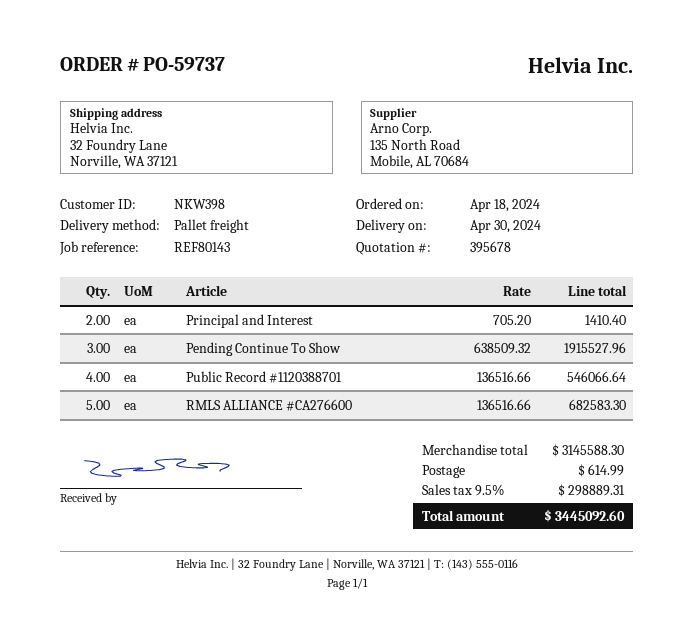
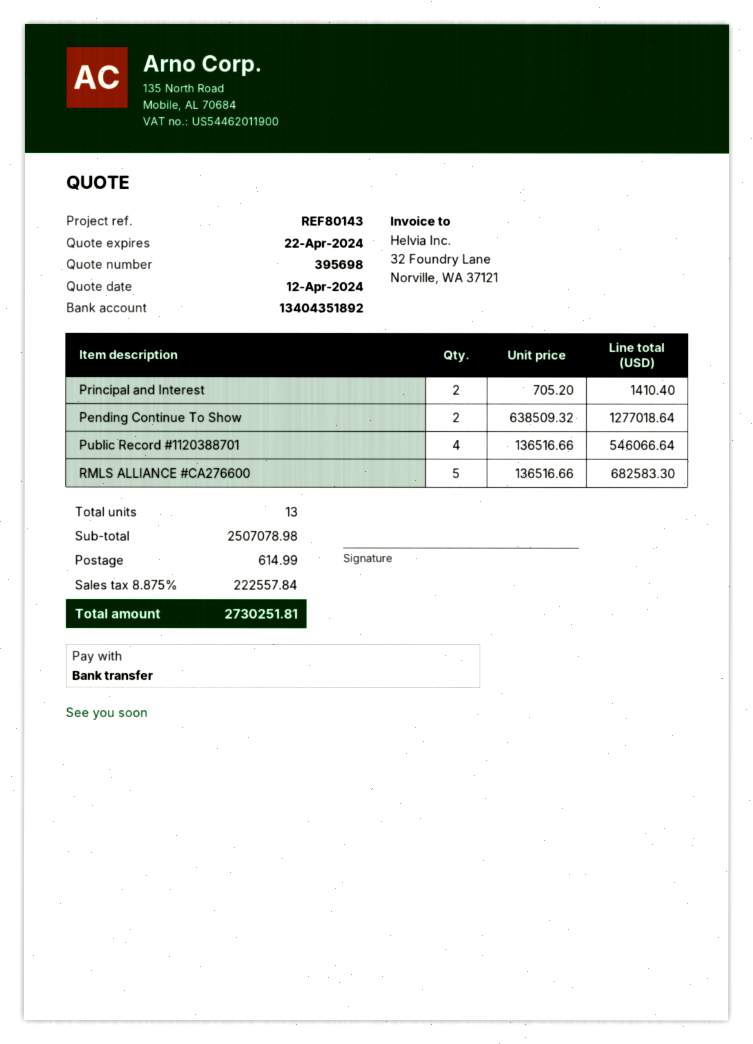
quote number: 395678 -> 395698
Pending Continue To Show: 3 x 638509.32 = 1915527.96 -> 2 x 638509.32 = 1277018.64
subtotal: 3145588.30 -> 2507078.98
tax: 9.5% = 298889.31 -> 8.875% = 222557.84
total: 3445092.60 -> 2730251.81

